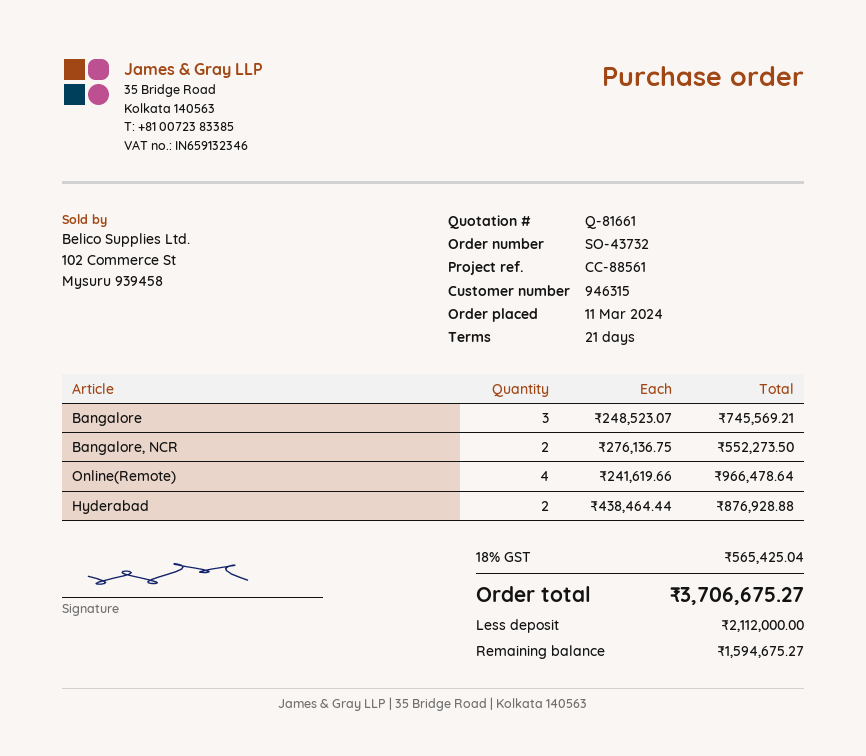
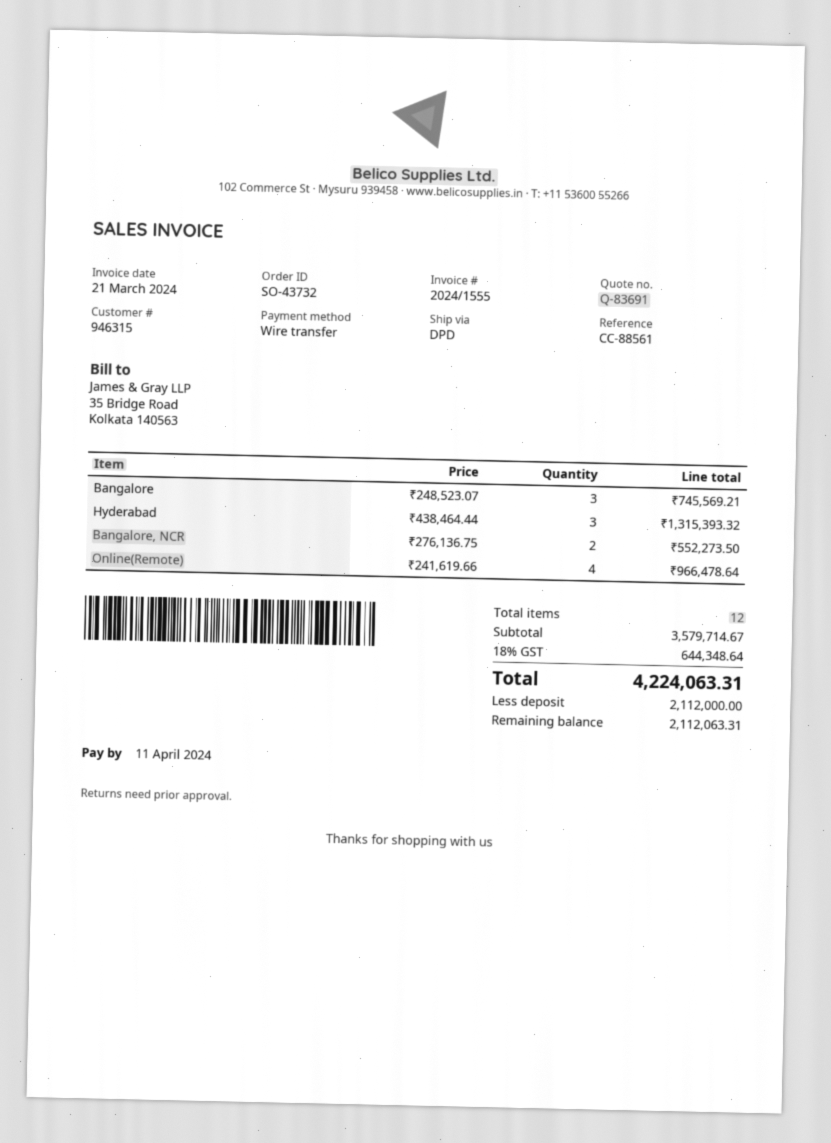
quote number: Q-81661 -> Q-83691
Hyderabad: 2 x 438464.44 = 876928.88 -> 3 x 438464.44 = 1315393.32
tax: 18% = 565425.04 -> 18% = 644348.64
total: 3706675.27 -> 4224063.31
balance: 1594675.27 -> 2112063.31

